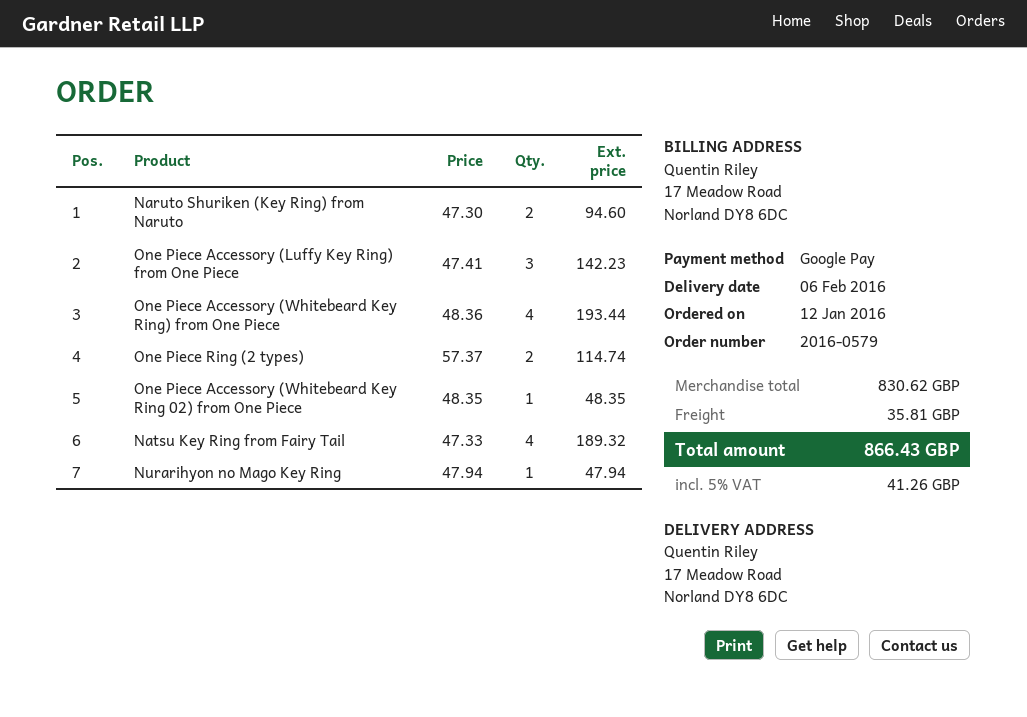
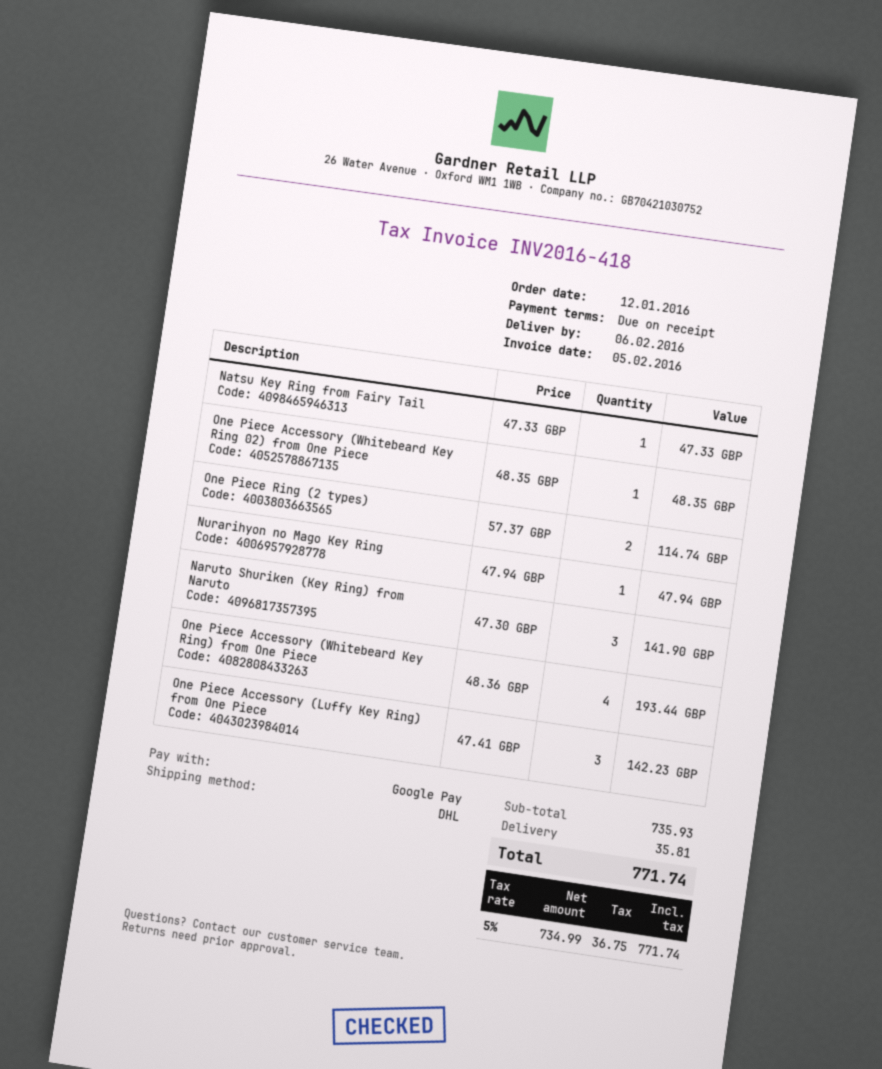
Naruto Shuriken (Key Ring) from Naruto: 2 x 47.30 = 94.60 -> 3 x 47.30 = 141.90
Natsu Key Ring from Fairy Tail: 4 x 47.33 = 189.32 -> 1 x 47.33 = 47.33
subtotal: 830.62 -> 735.93
tax: 5% = 41.26 -> 5% = 36.75
total: 866.43 -> 771.74

